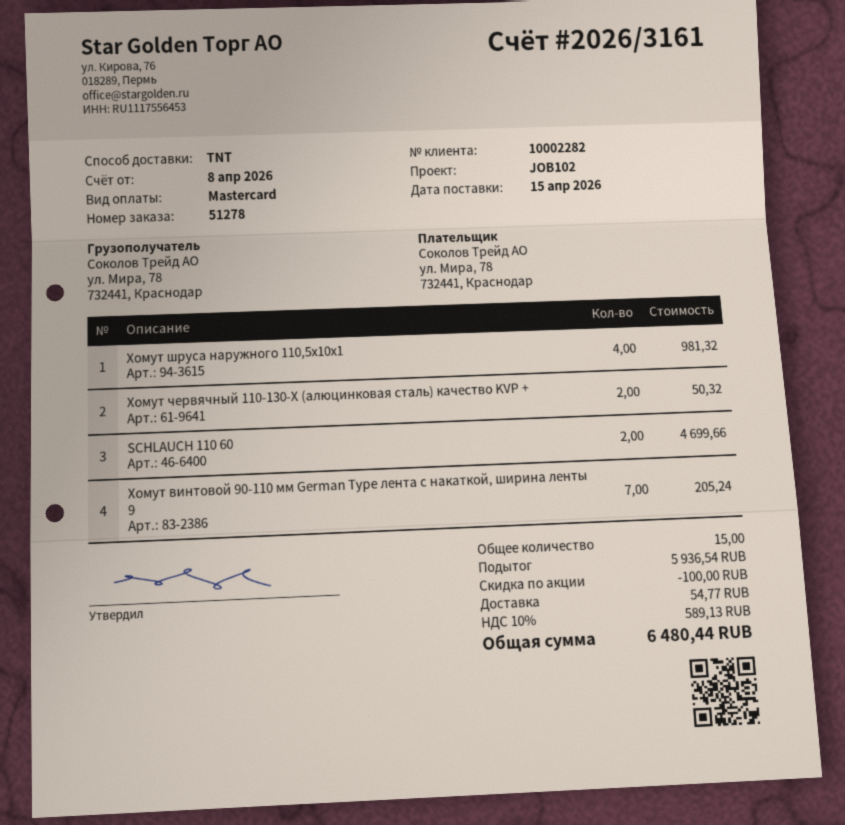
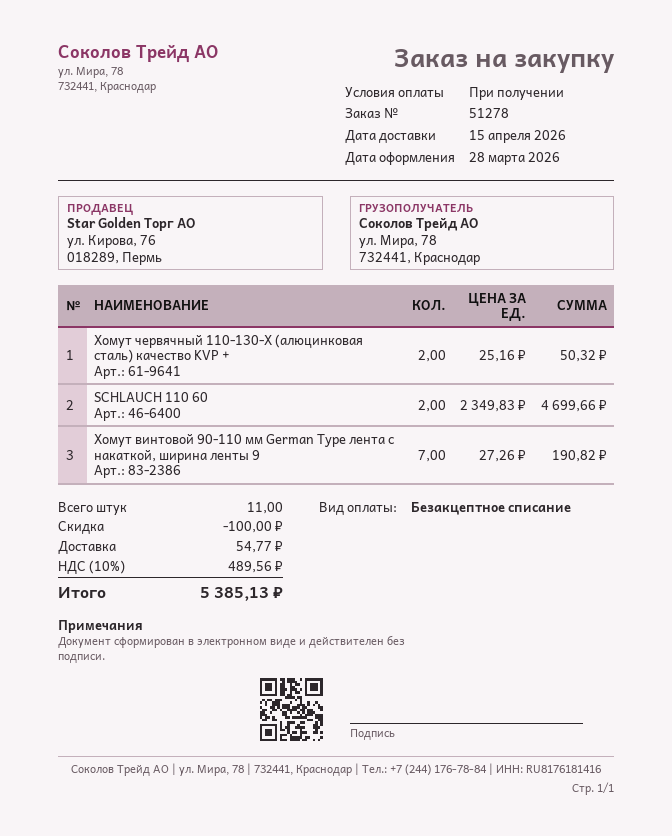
payment method: Mastercard -> direct debit
Хомут шруса наружного 110,5х10х1: 4 for 981.32 -> none
Хомут винтовой 90-110 мм German Type лента с накаткой, ширина ленты 9: 7 for 205.24 -> 7 for 190.82
total quantity: 15 -> 11
tax: 10% = 589.13 -> 10% = 489.56
total: 6480.44 -> 5385.13

